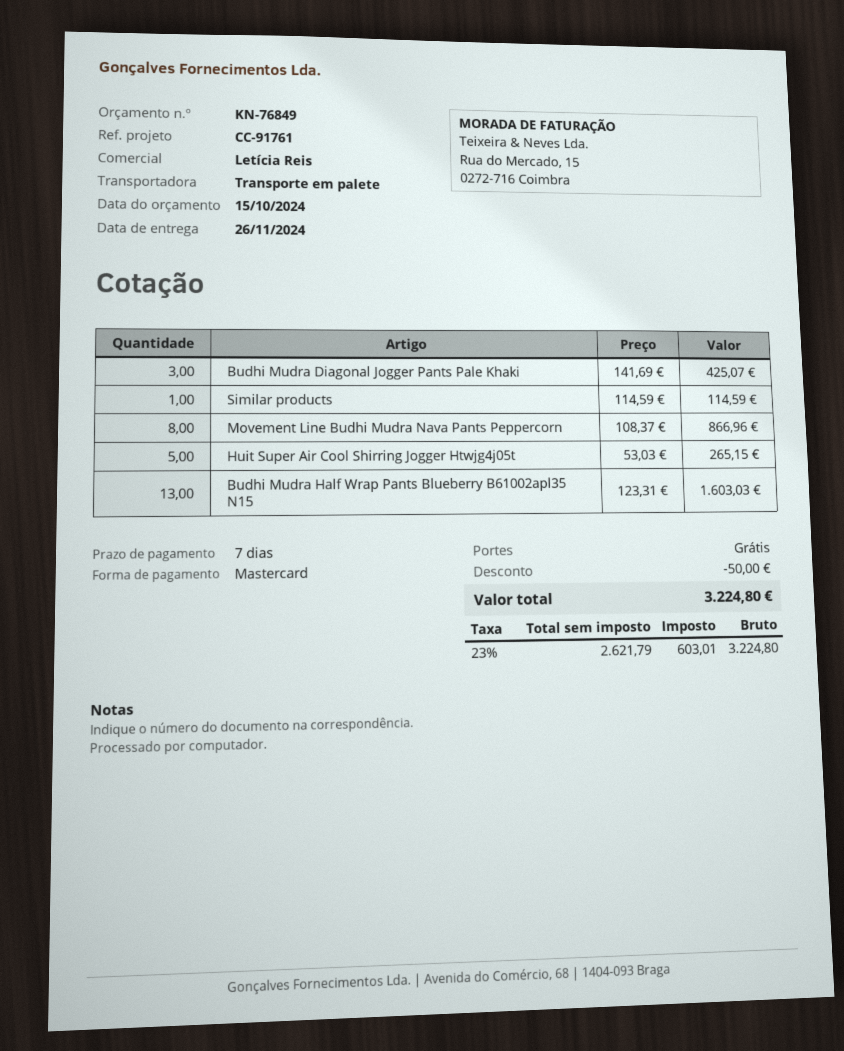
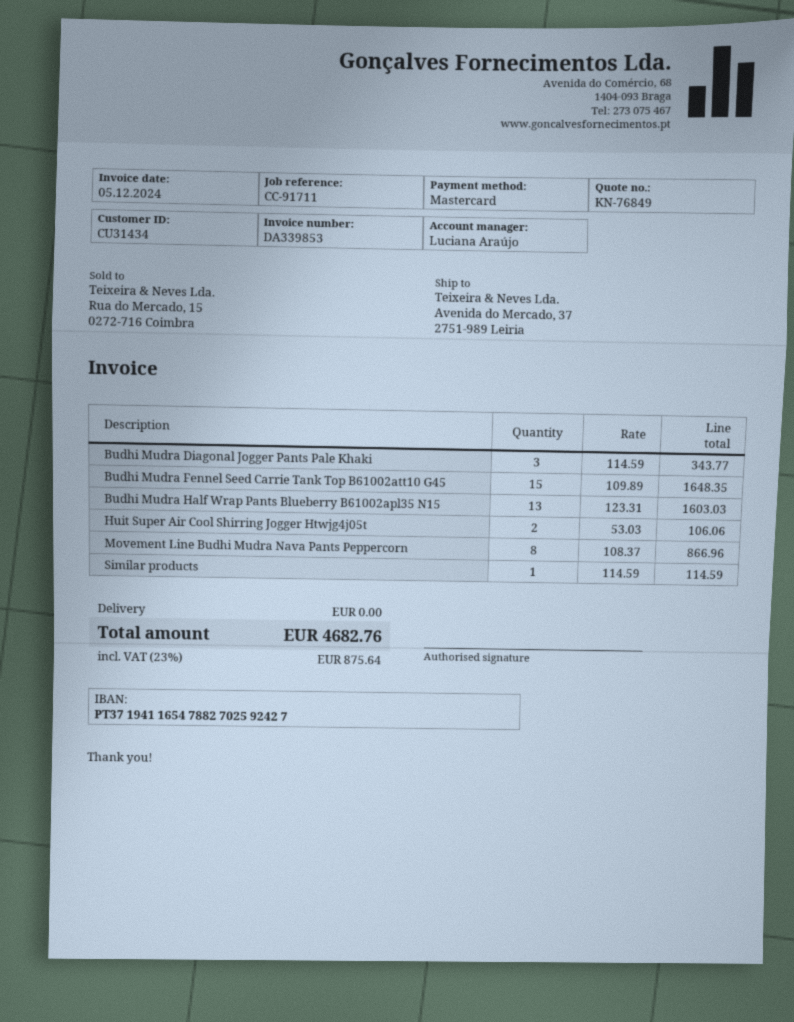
reference: CC-91761 -> CC-91711
sales rep: Letícia Reis -> Luciana Araújo
Budhi Mudra Diagonal Jogger Pants Pale Khaki: 3 x 141.69 = 425.07 -> 3 x 114.59 = 343.77
Huit Super Air Cool Shirring Jogger Htwjg4j05t: 5 x 53.03 = 265.15 -> 2 x 53.03 = 106.06
Budhi Mudra Fennel Seed Carrie Tank Top B61002att10 G45: none -> 15 x 109.89 = 1648.35
discount: 50.00 -> none
tax: 23% = 603.01 -> 23% = 875.64
total: 3224.80 -> 4682.76

